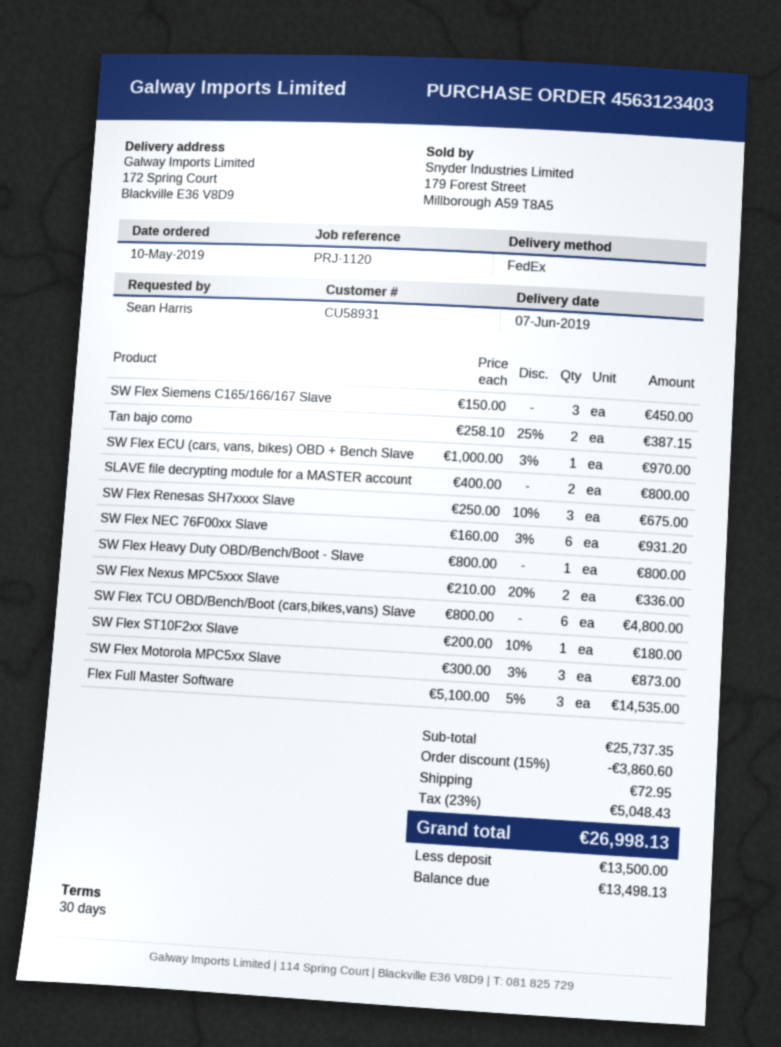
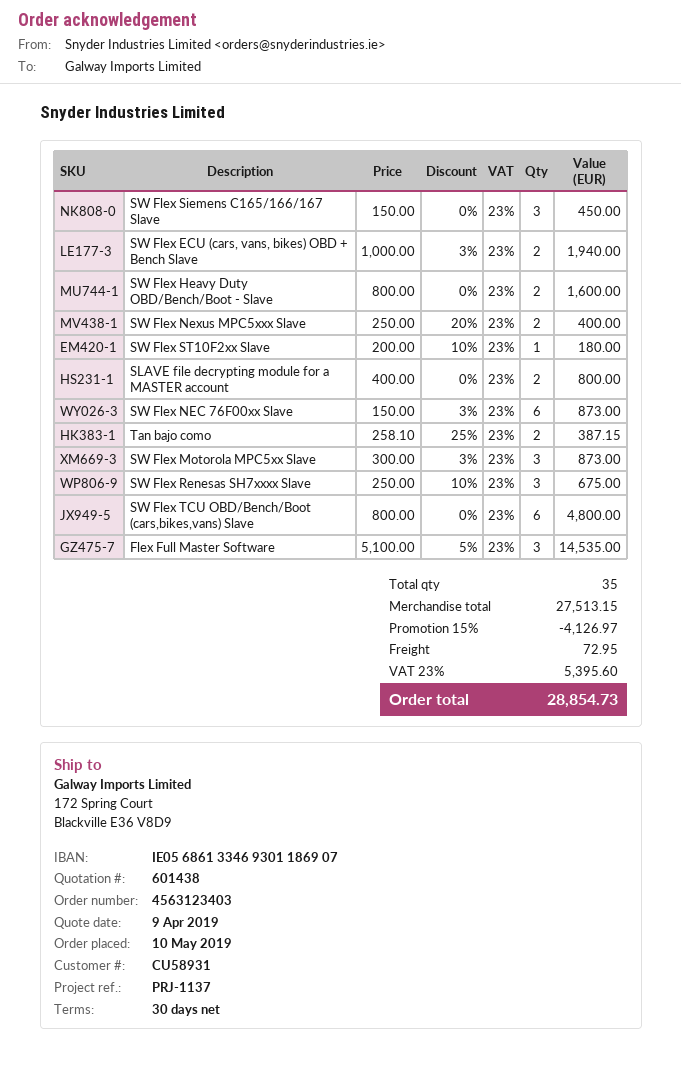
reference: PRJ-1120 -> PRJ-1137
SW Flex ECU (cars, vans, bikes) OBD + Bench Slave: 1 x 1000.00 - 3% = 970.00 -> 2 x 1000.00 - 3% = 1940.00
SW Flex NEC 76F00xx Slave: 6 x 160.00 - 3% = 931.20 -> 6 x 150.00 - 3% = 873.00
SW Flex Heavy Duty OBD/Bench/Boot - Slave: 1 x 800.00 = 800.00 -> 2 x 800.00 = 1600.00
SW Flex Nexus MPC5xxx Slave: 2 x 210.00 - 20% = 336.00 -> 2 x 250.00 - 20% = 400.00
subtotal: 25737.35 -> 27513.15
discount: 15% = 3860.60 -> 15% = 4126.97
tax: 23% = 5048.43 -> 23% = 5395.60
total: 26998.13 -> 28854.73

